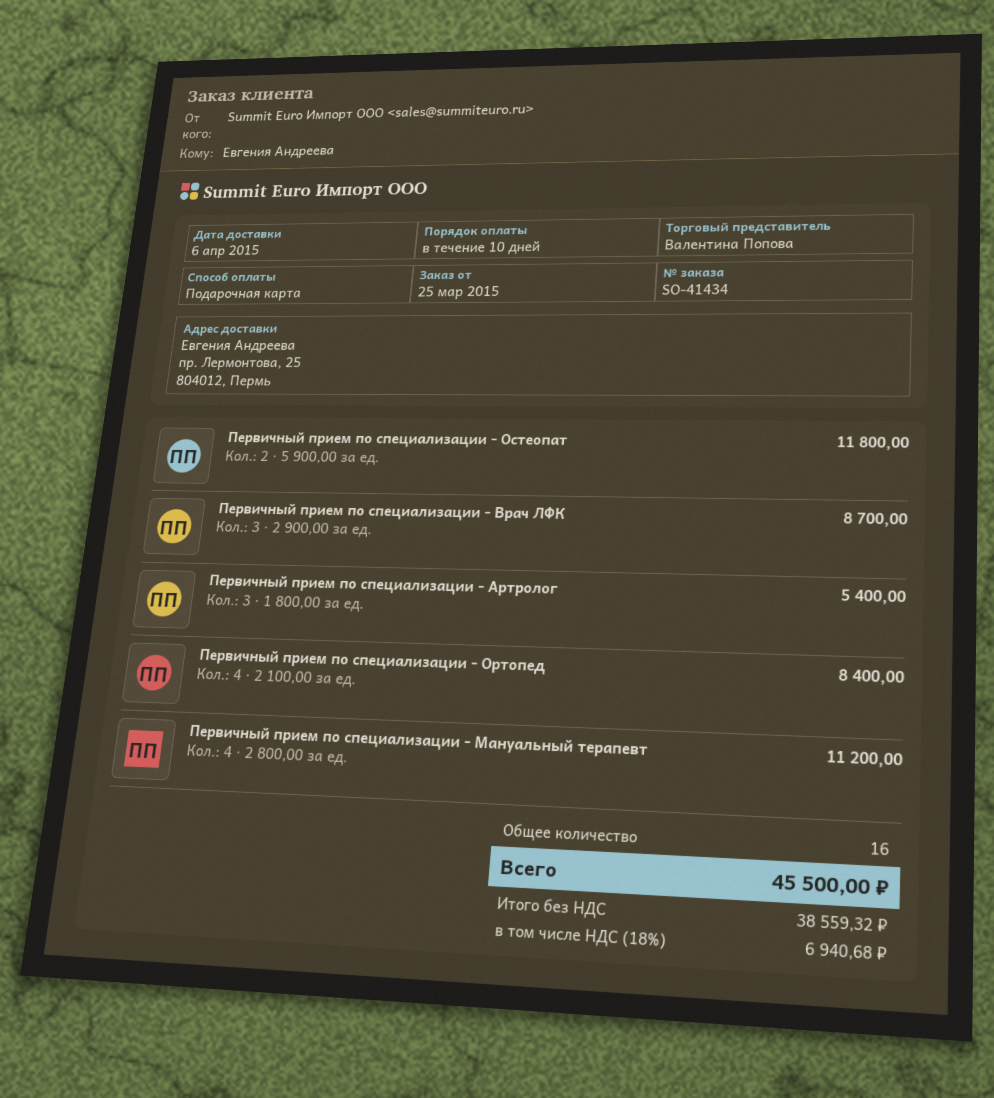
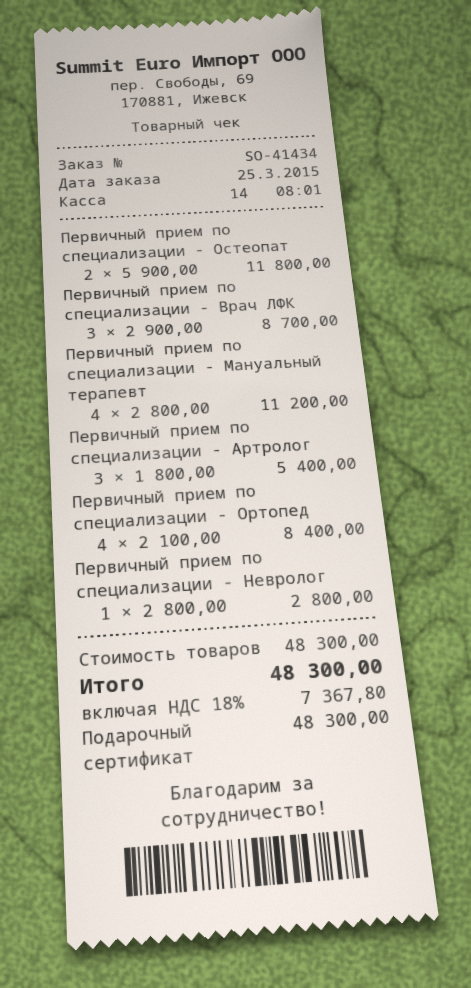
Первичный прием по специализации - Невролог: none -> 1 x 2800.00 = 2800.00
tax: 18% = 6940.68 -> 18% = 7367.80
total: 45500.00 -> 48300.00

